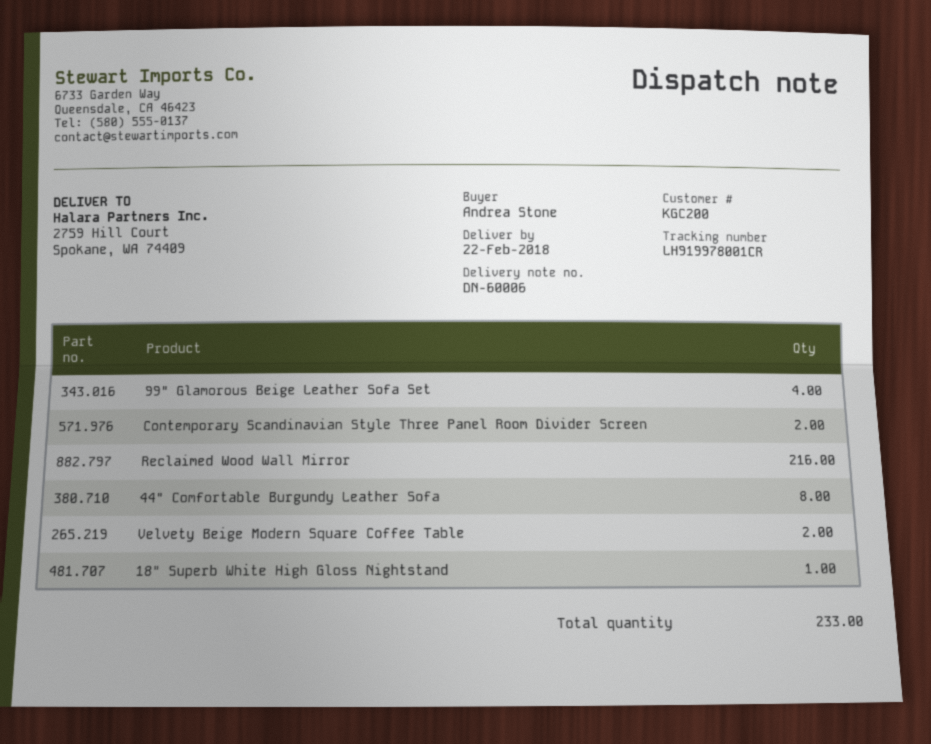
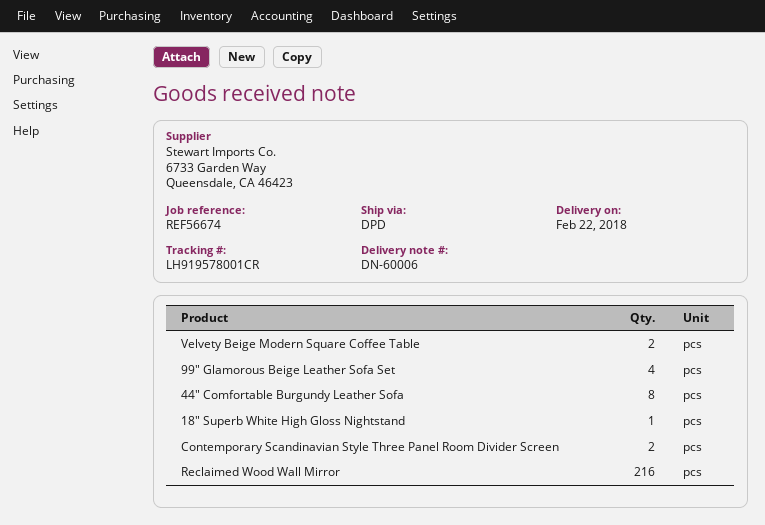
tracking number: LH919978001CR -> LH919578001CR

